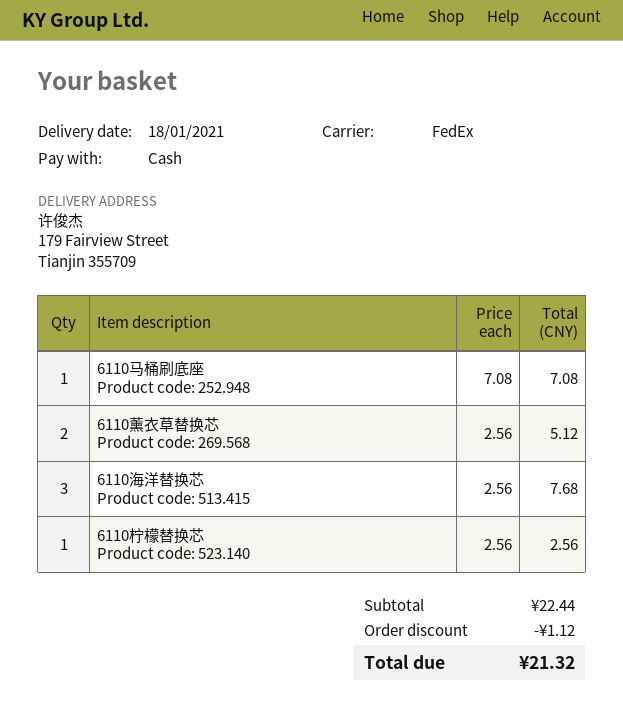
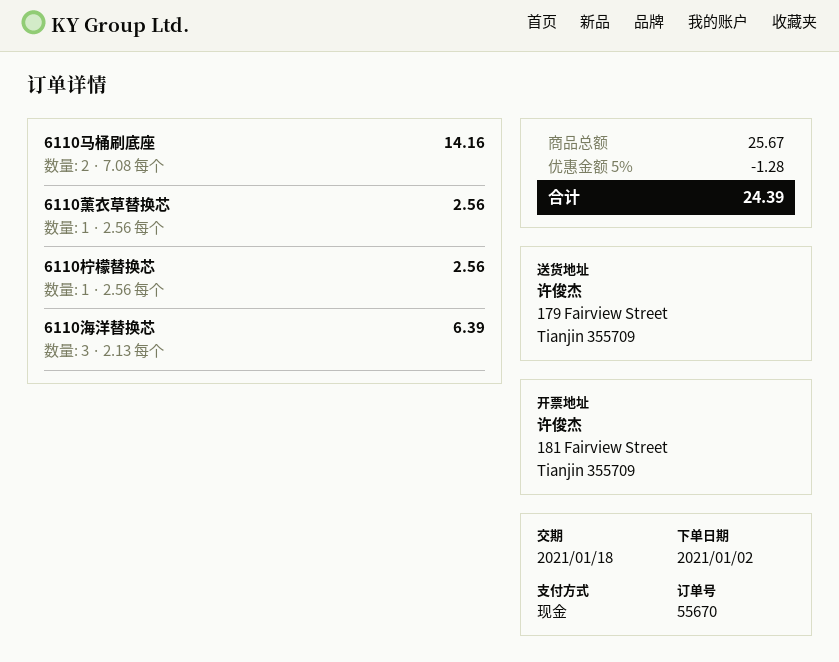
6110马桶刷底座: 1 x 7.08 = 7.08 -> 2 x 7.08 = 14.16
6110薰衣草替换芯: 2 x 2.56 = 5.12 -> 1 x 2.56 = 2.56
6110海洋替换芯: 3 x 2.56 = 7.68 -> 3 x 2.13 = 6.39
subtotal: 22.44 -> 25.67
discount: 1.12 -> 1.28
total: 21.32 -> 24.39

